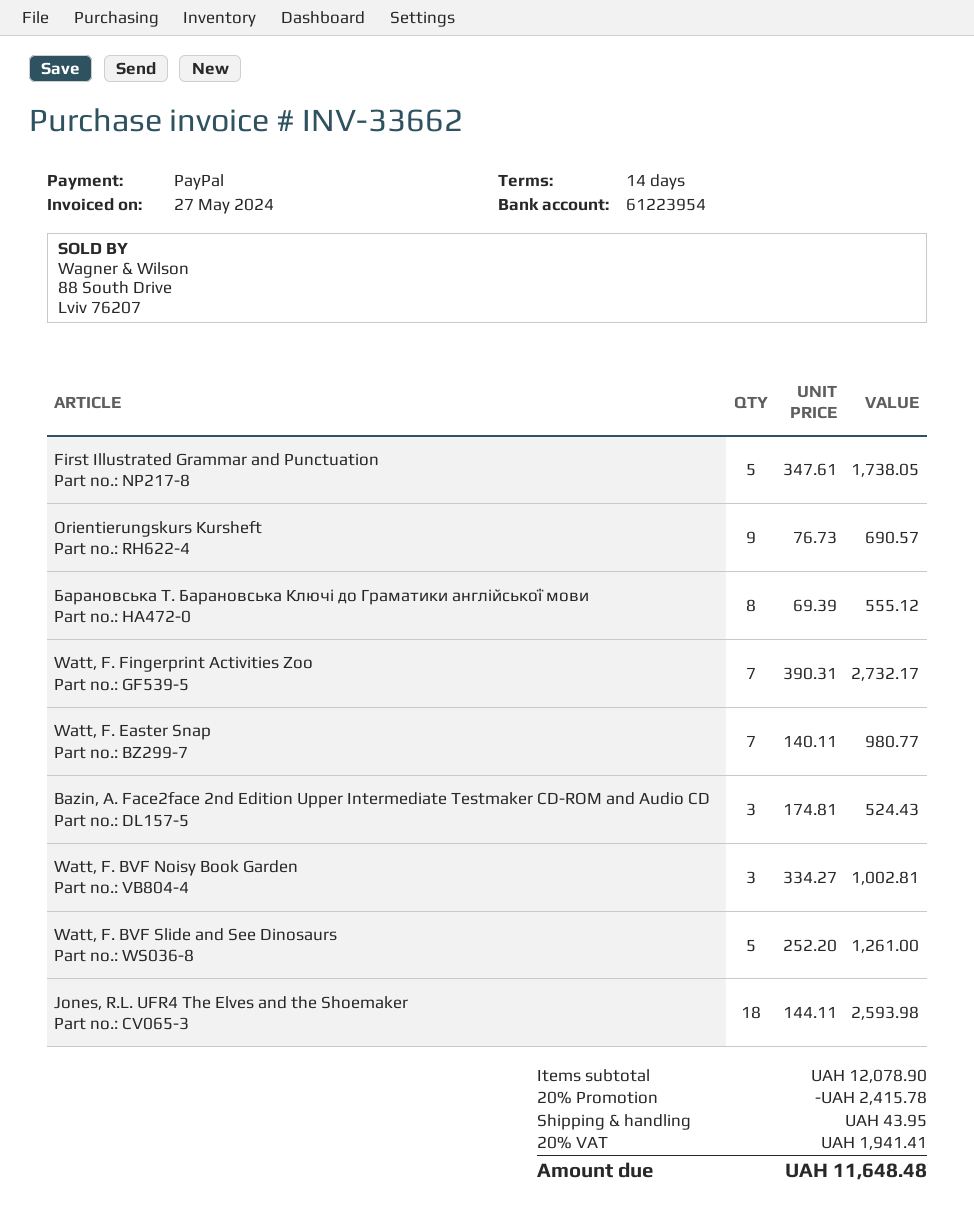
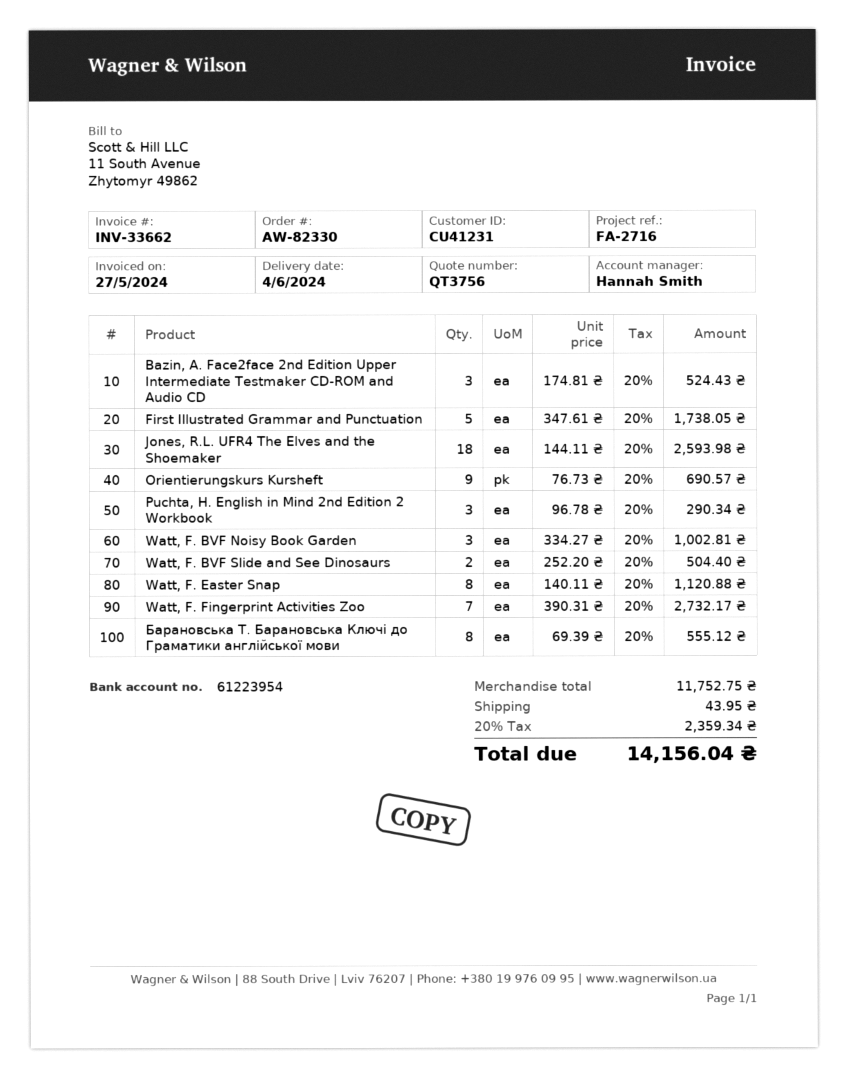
Watt, F. Easter Snap: 7 x 140.11 = 980.77 -> 8 x 140.11 = 1120.88
Watt, F. BVF Slide and See Dinosaurs: 5 x 252.20 = 1261.00 -> 2 x 252.20 = 504.40
Puchta, H. English in Mind 2nd Edition 2 Workbook: none -> 3 x 96.78 = 290.34
subtotal: 12078.90 -> 11752.75
discount: 20% = 2415.78 -> none
tax: 20% = 1941.41 -> 20% = 2359.34
total: 11648.48 -> 14156.04

